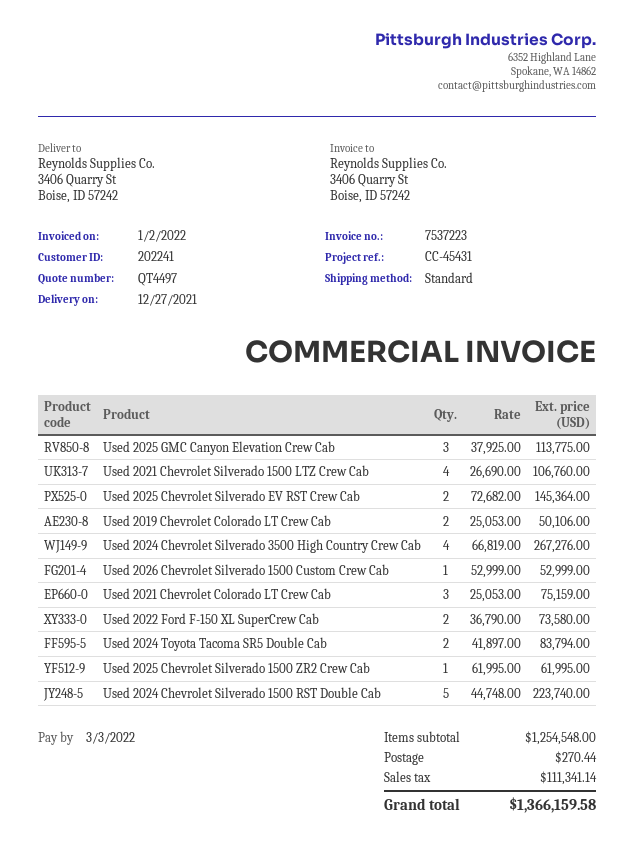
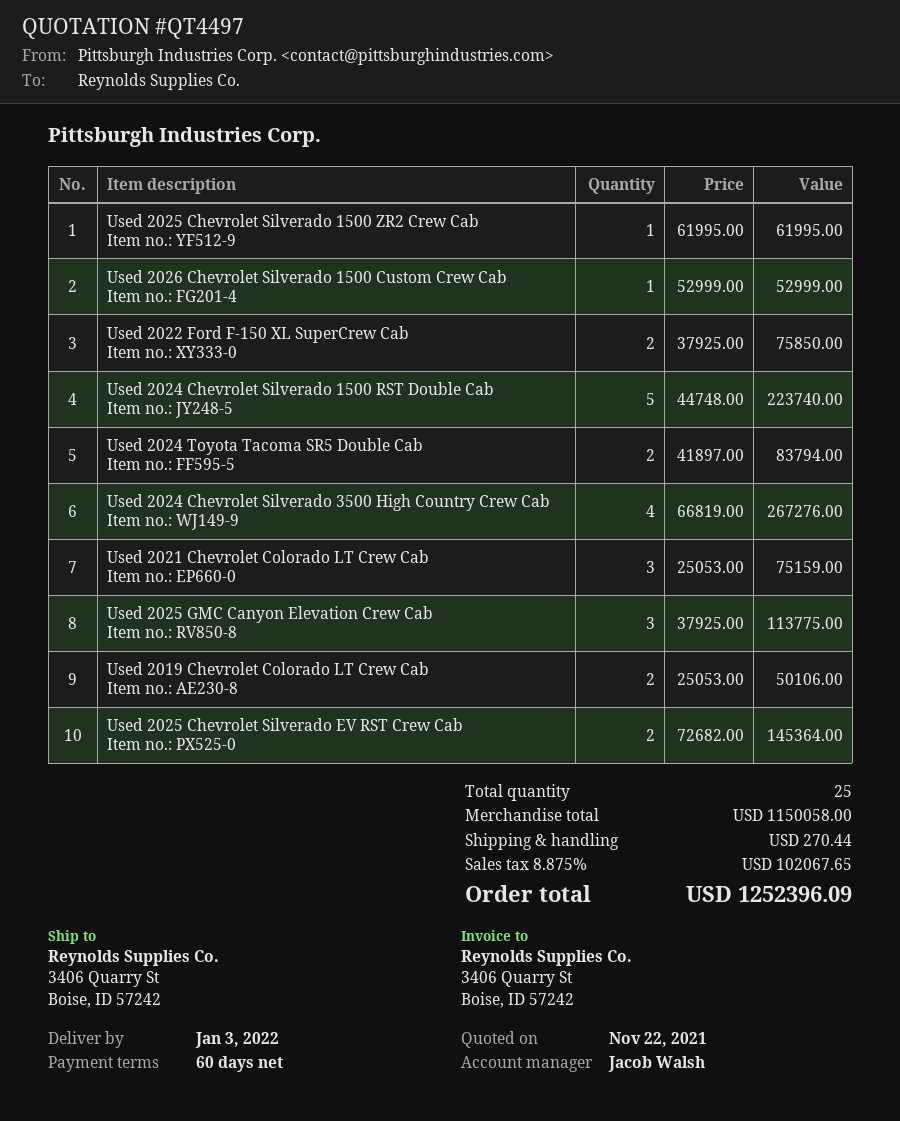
delivery date: 2021-12-27 -> 2022-01-03
Used 2021 Chevrolet Silverado 1500 LTZ Crew Cab: 4 x 26690.00 = 106760.00 -> none
Used 2022 Ford F-150 XL SuperCrew Cab: 2 x 36790.00 = 73580.00 -> 2 x 37925.00 = 75850.00
subtotal: 1254548.00 -> 1150058.00
tax: 111341.14 -> 102067.65
total: 1366159.58 -> 1252396.09

